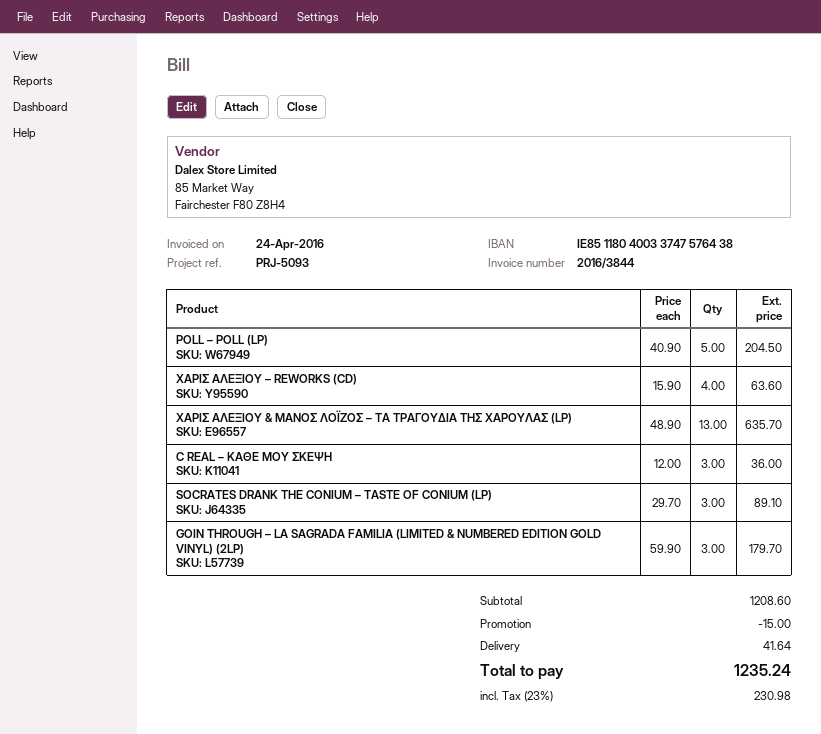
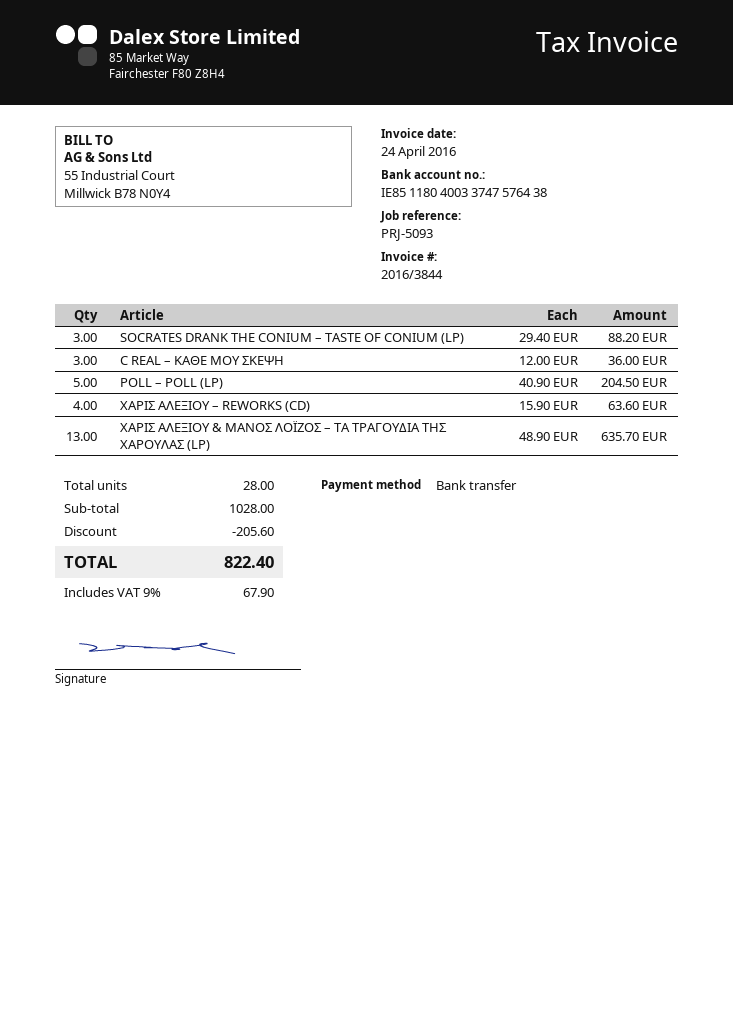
SOCRATES DRANK THE CONIUM – TASTE OF CONIUM (LP): 3 x 29.70 = 89.10 -> 3 x 29.40 = 88.20
GOIN THROUGH – LA SAGRADA FAMILIA (LIMITED & NUMBERED EDITION GOLD VINYL) (2LP): 3 x 59.90 = 179.70 -> none
subtotal: 1208.60 -> 1028.00
discount: 15.00 -> 205.60
shipping: 41.64 -> none
tax: 23% = 230.98 -> 9% = 67.90
total: 1235.24 -> 822.40

